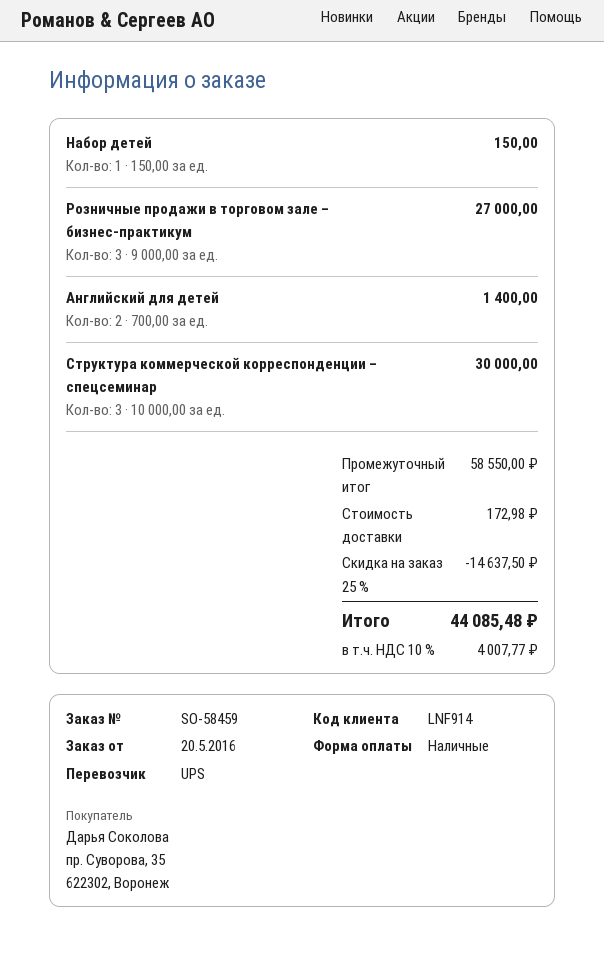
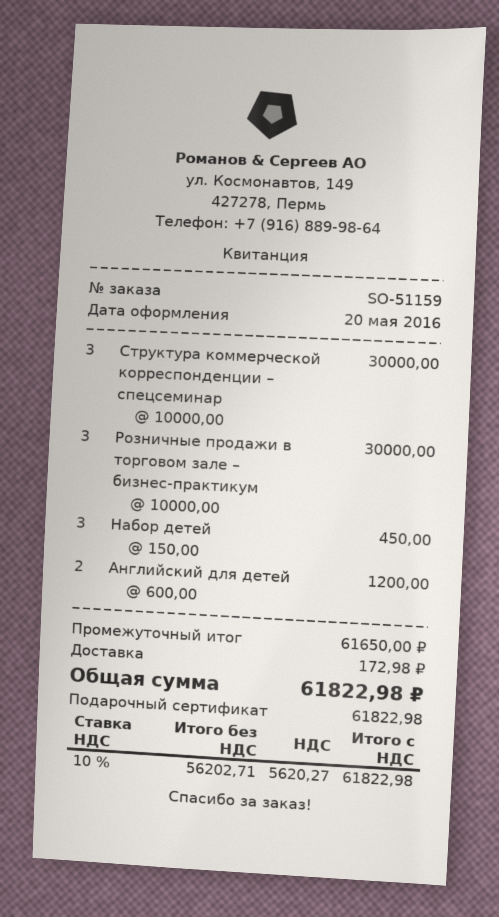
order number: SO-58459 -> SO-51159
payment method: cash -> gift card
Набор детей: 1 x 150.00 = 150.00 -> 3 x 150.00 = 450.00
Розничные продажи в торговом зале – бизнес-практикум: 3 x 9000.00 = 27000.00 -> 3 x 10000.00 = 30000.00
Английский для детей: 2 x 700.00 = 1400.00 -> 2 x 600.00 = 1200.00
subtotal: 58550.00 -> 61650.00
discount: 25% = 14637.50 -> none
tax: 10% = 4007.77 -> 10% = 5620.27
total: 44085.48 -> 61822.98

